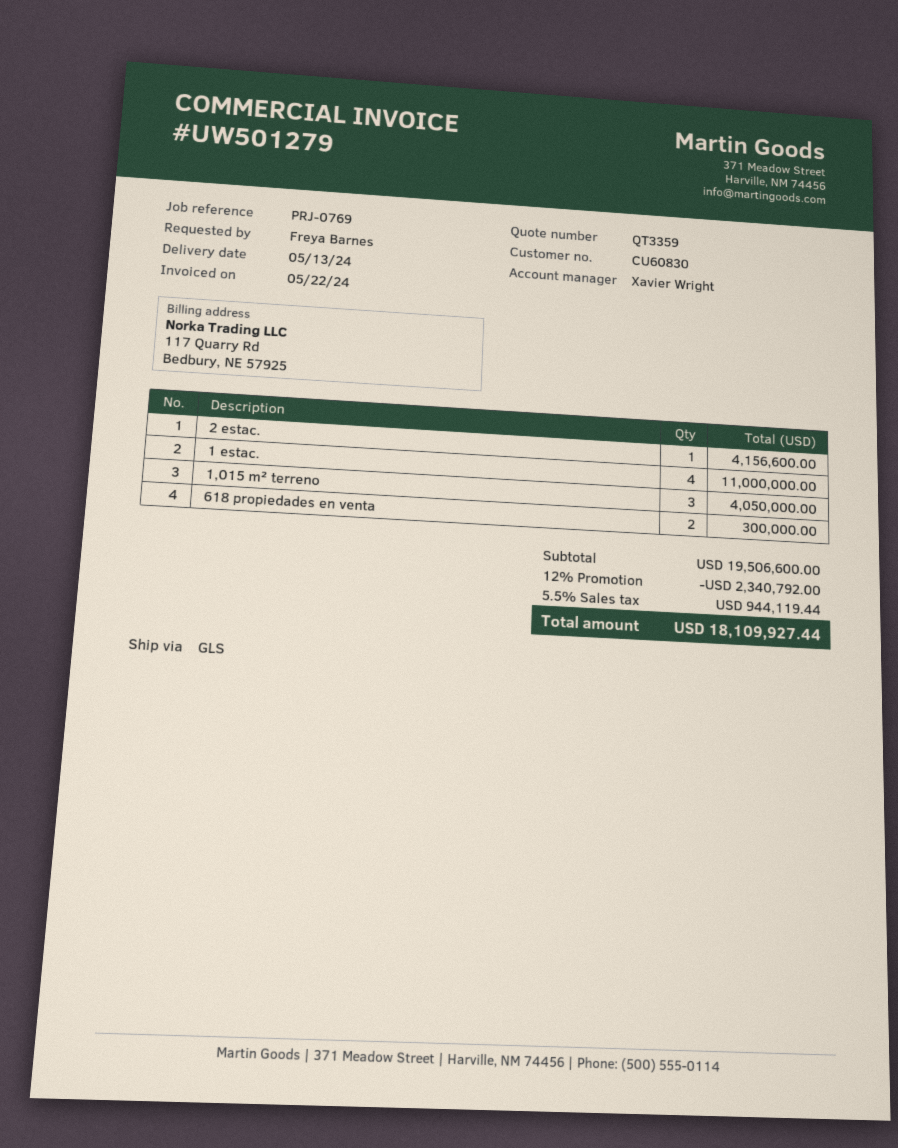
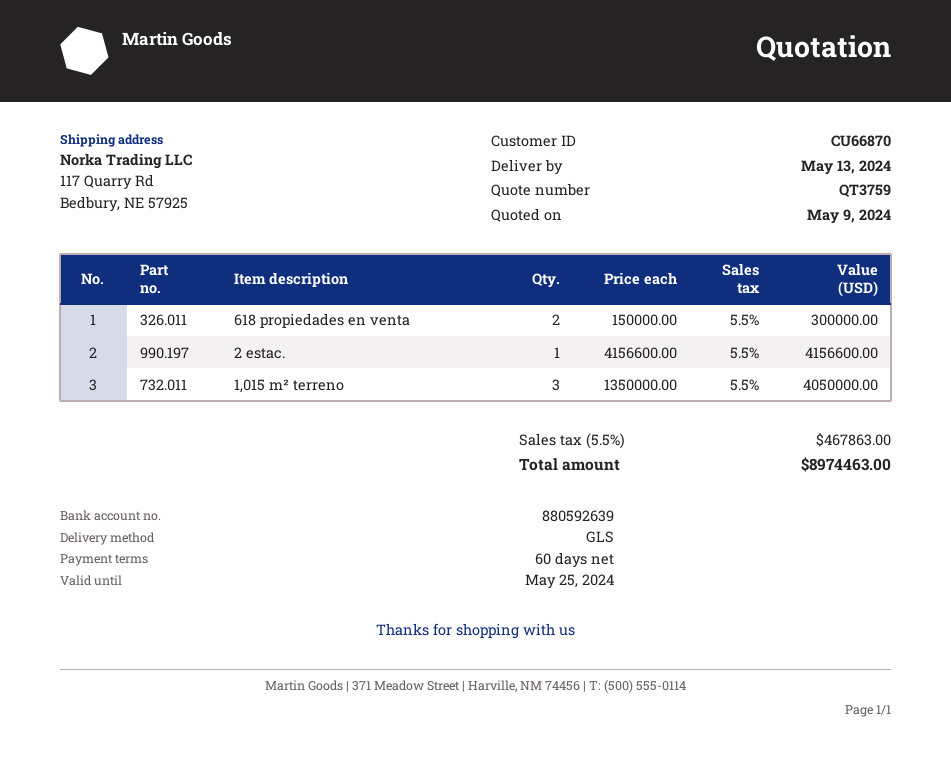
quote number: QT3359 -> QT3759
customer number: CU60830 -> CU66870
1 estac.: 4 for 11000000.00 -> none
discount: 12% = 2340792.00 -> none
tax: 5.5% = 944119.44 -> 5.5% = 467863.00
total: 18109927.44 -> 8974463.00

